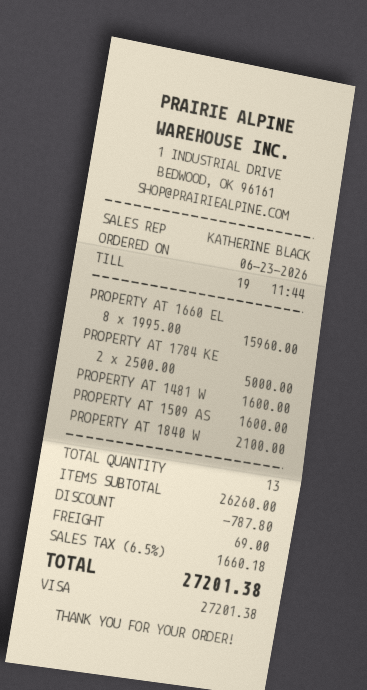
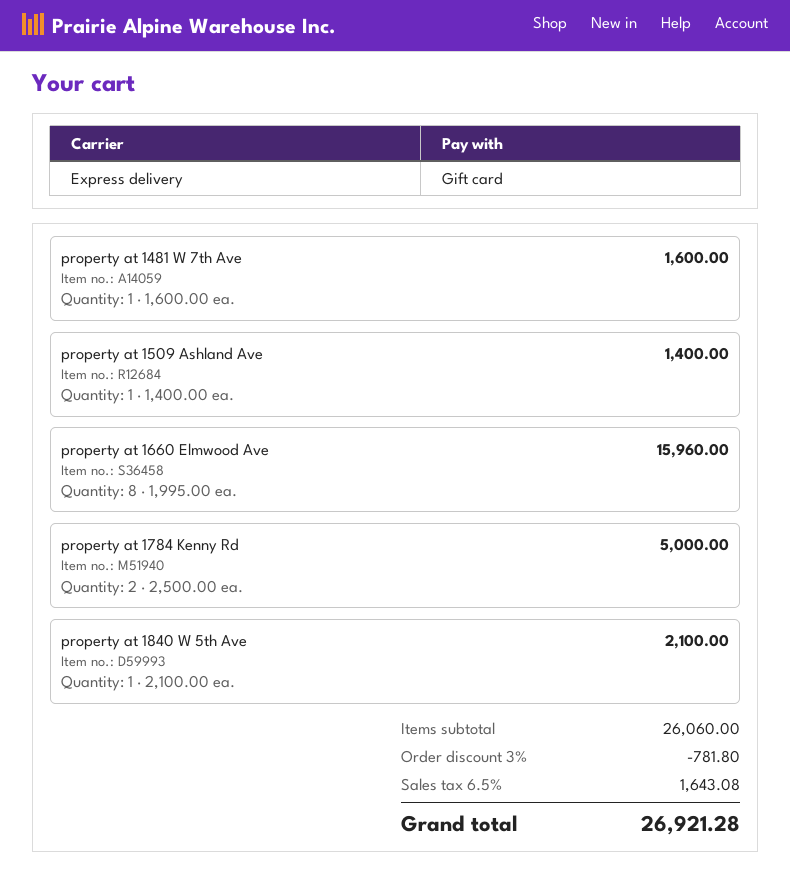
payment method: Visa -> gift card
PROPERTY AT 1509 AS: 1 x 1600.00 = 1600.00 -> 1 x 1400.00 = 1400.00
subtotal: 26260.00 -> 26060.00
discount: 787.80 -> 781.80
shipping: 69.00 -> none
tax: 6.5% = 1660.18 -> 6.5% = 1643.08
total: 27201.38 -> 26921.28

